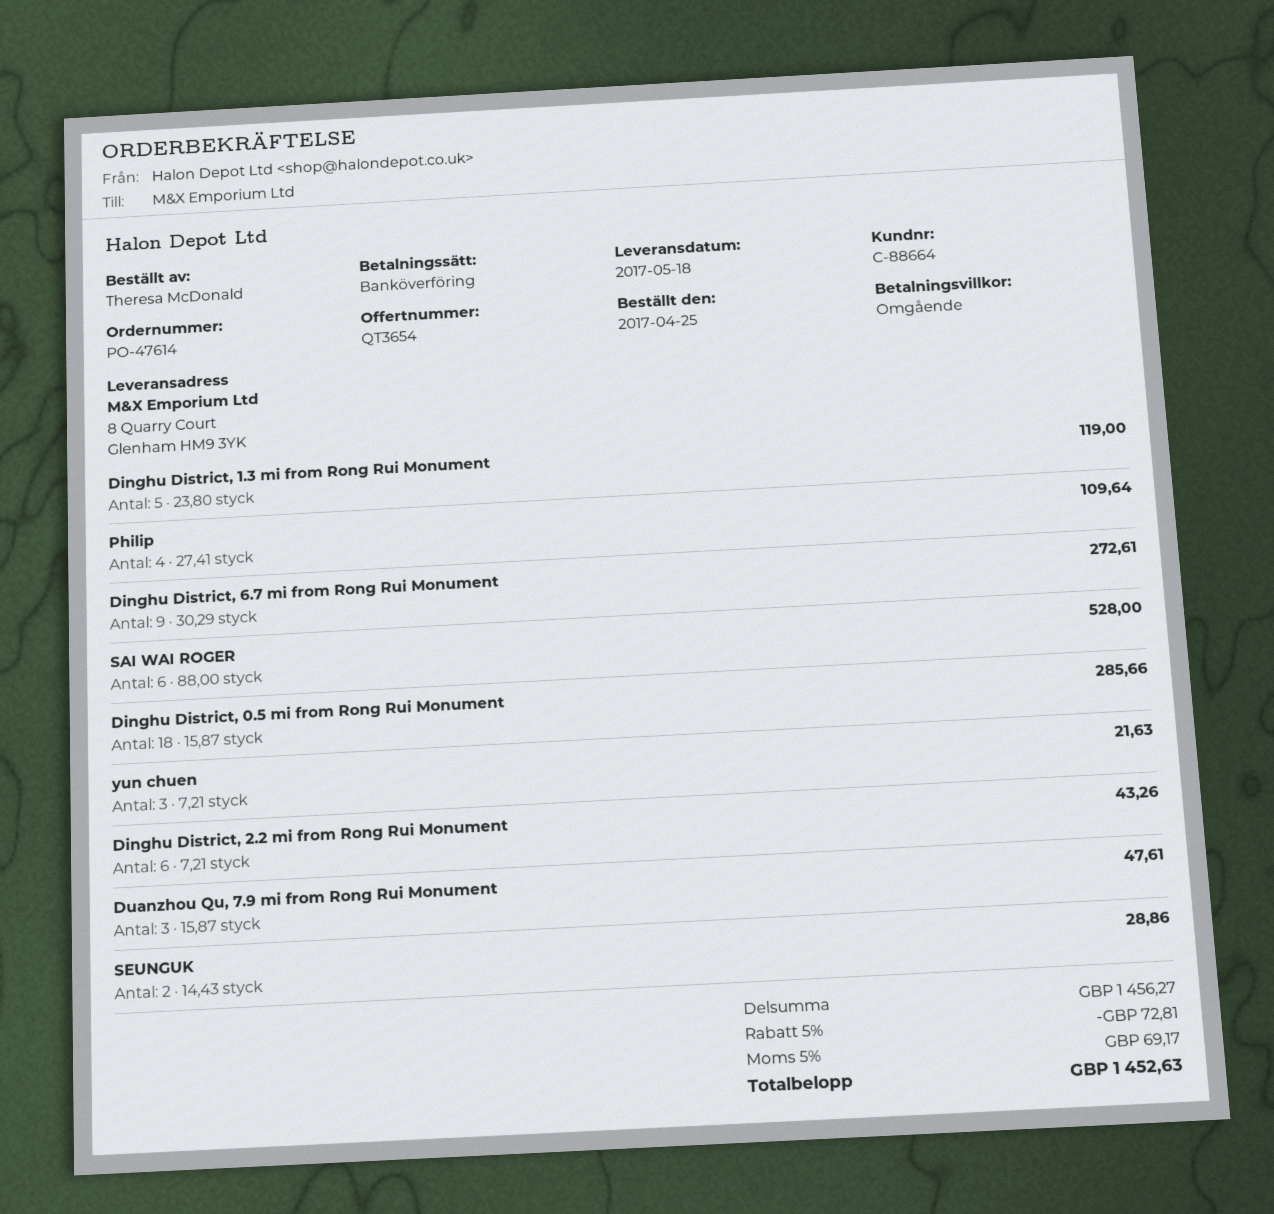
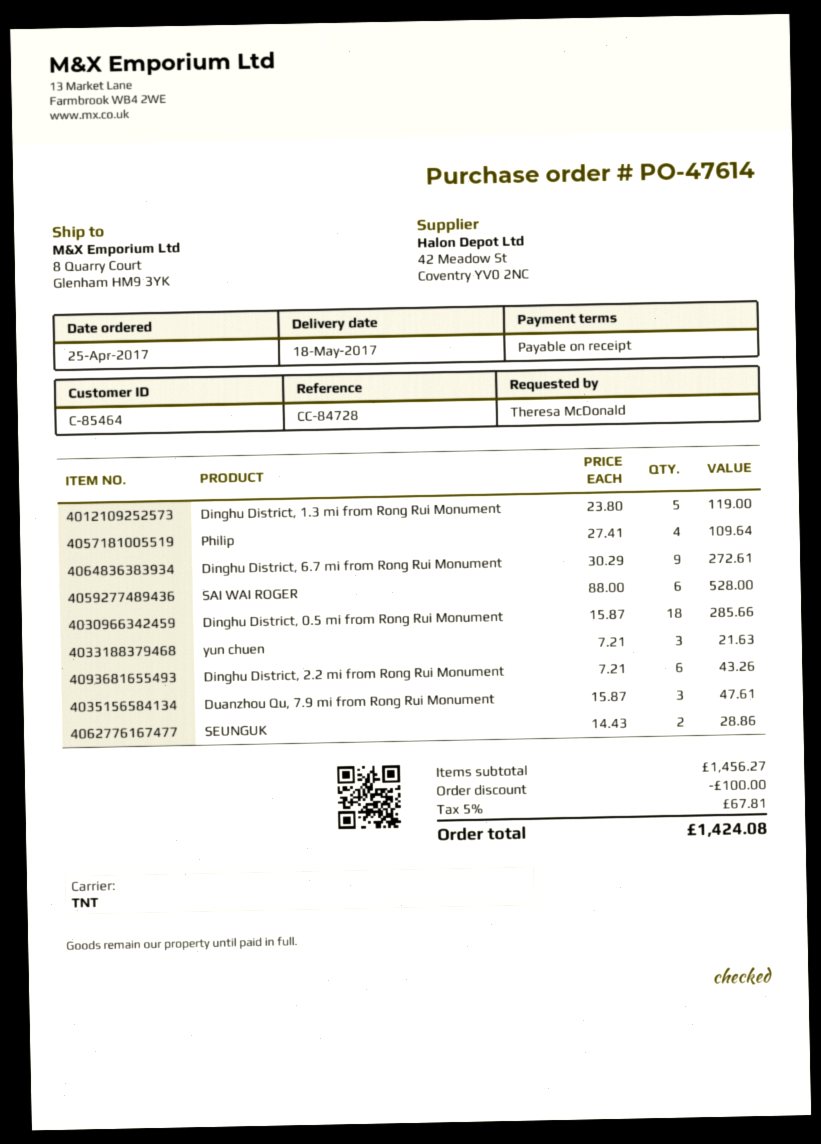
customer number: C-88664 -> C-85464
discount: 72.81 -> 100.00
tax: 5% = 69.17 -> 5% = 67.81
total: 1452.63 -> 1424.08

